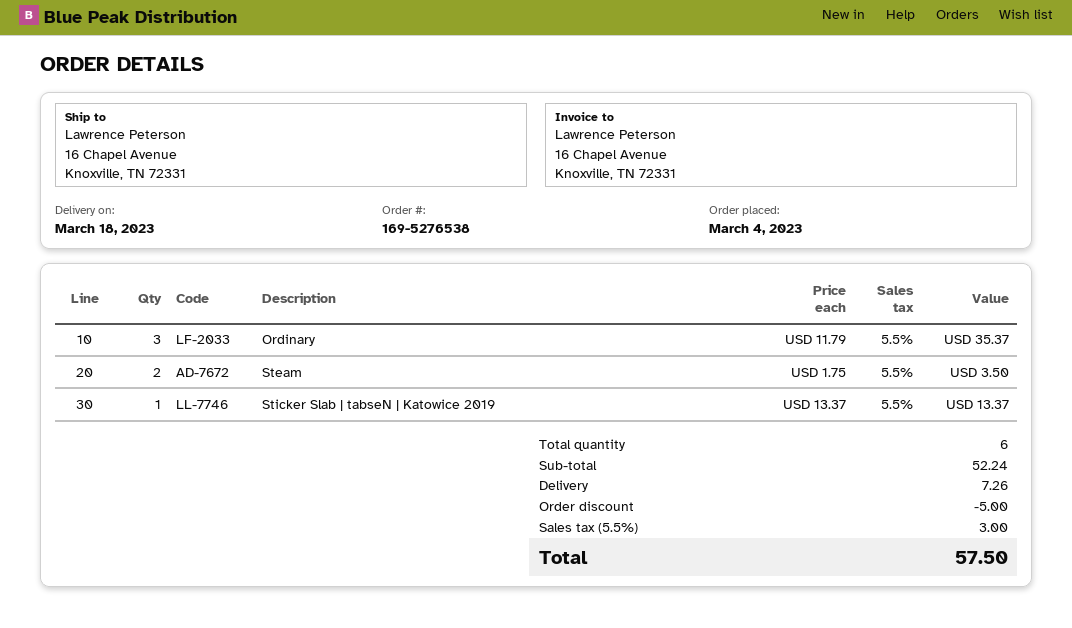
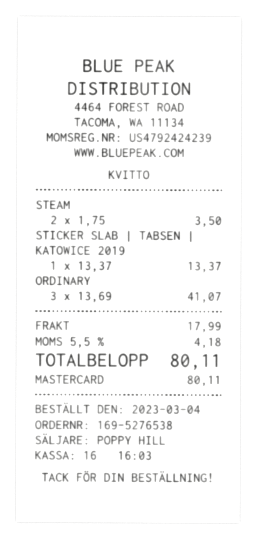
Ordinary: 3 x 11.79 = 35.37 -> 3 x 13.69 = 41.07
discount: 5.00 -> none
shipping: 7.26 -> 17.99
tax: 5.5% = 3.00 -> 5.5% = 4.18
total: 57.50 -> 80.11

